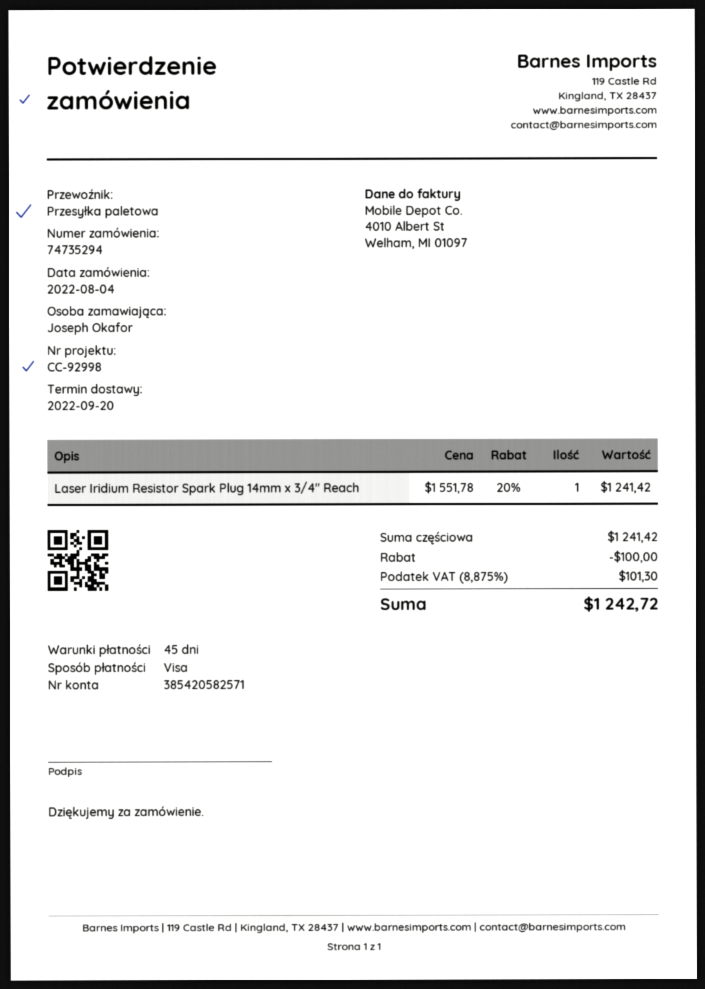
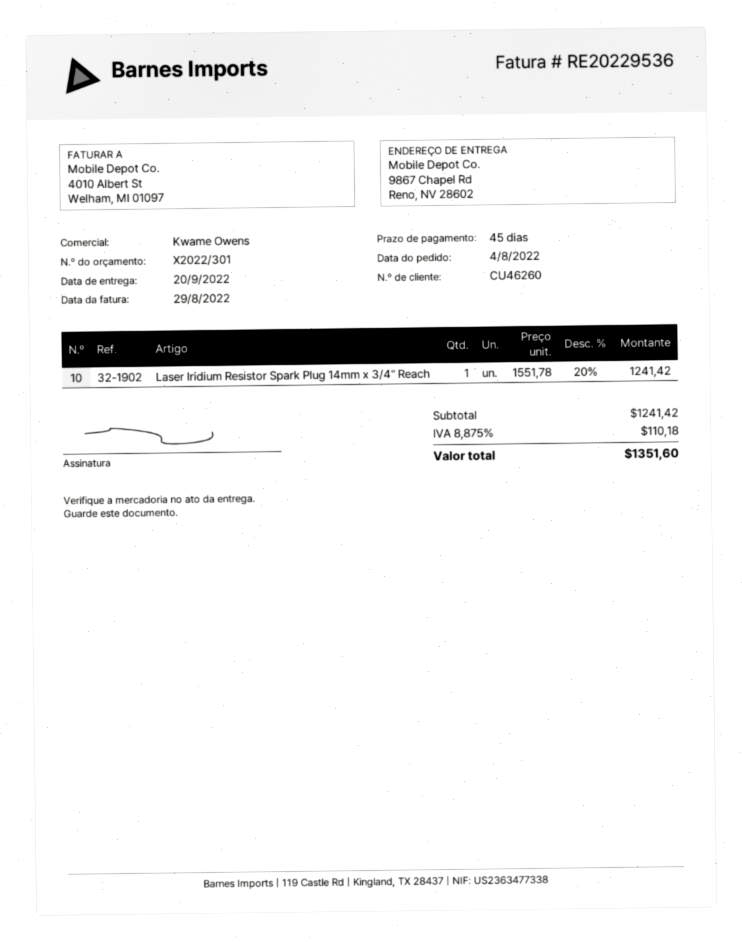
discount: 100.00 -> none
tax: 8.875% = 101.30 -> 8.875% = 110.18
total: 1242.72 -> 1351.60

